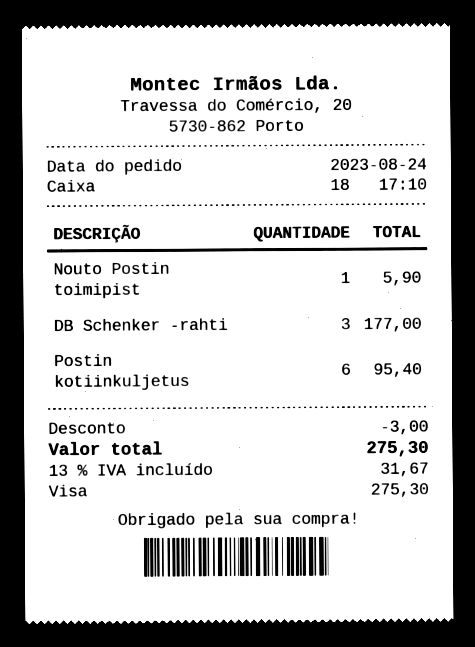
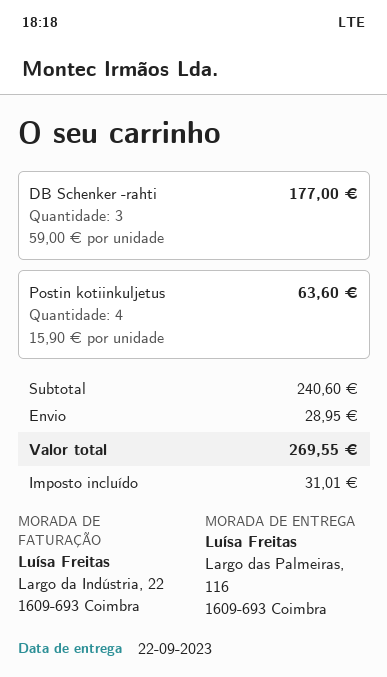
Nouto Postin toimipist: 1 for 5.90 -> none
Postin kotiinkuljetus: 6 for 95.40 -> 4 for 63.60
discount: 3.00 -> none
shipping: none -> 28.95
tax: 31.67 -> 31.01
total: 275.30 -> 269.55

